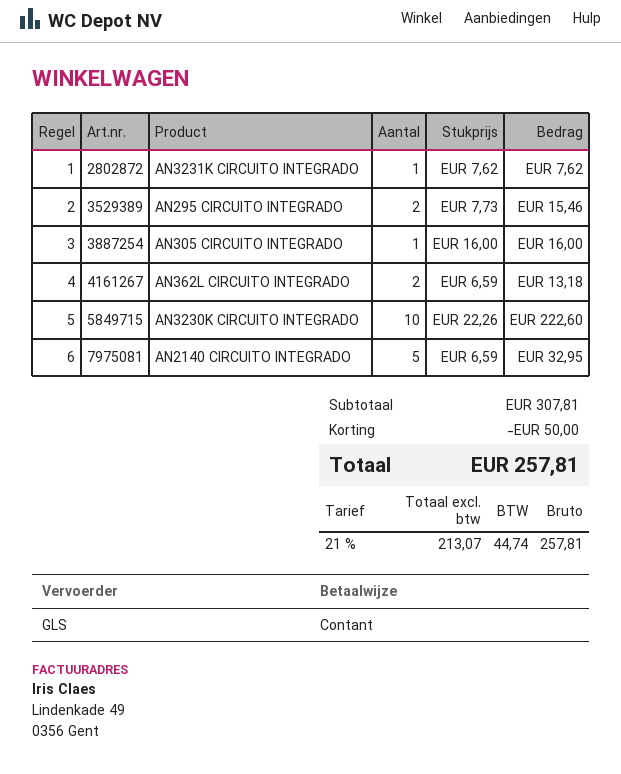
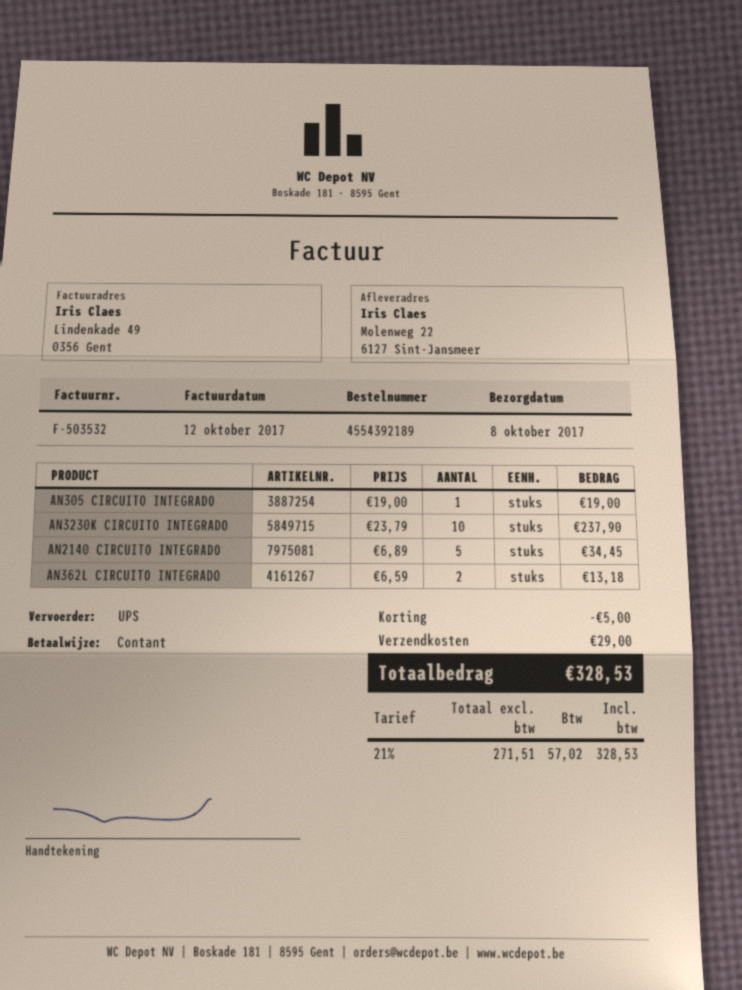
shipping method: GLS -> UPS
AN3231K CIRCUITO INTEGRADO: 1 x 7.62 = 7.62 -> none
AN295 CIRCUITO INTEGRADO: 2 x 7.73 = 15.46 -> none
AN305 CIRCUITO INTEGRADO: 1 x 16.00 = 16.00 -> 1 x 19.00 = 19.00
AN3230K CIRCUITO INTEGRADO: 10 x 22.26 = 222.60 -> 10 x 23.79 = 237.90
AN2140 CIRCUITO INTEGRADO: 5 x 6.59 = 32.95 -> 5 x 6.89 = 34.45
discount: 50.00 -> 5.00
shipping: none -> 29.00
net: 213.07 -> 271.51
tax: 21% = 44.74 -> 21% = 57.02
total: 257.81 -> 328.53

